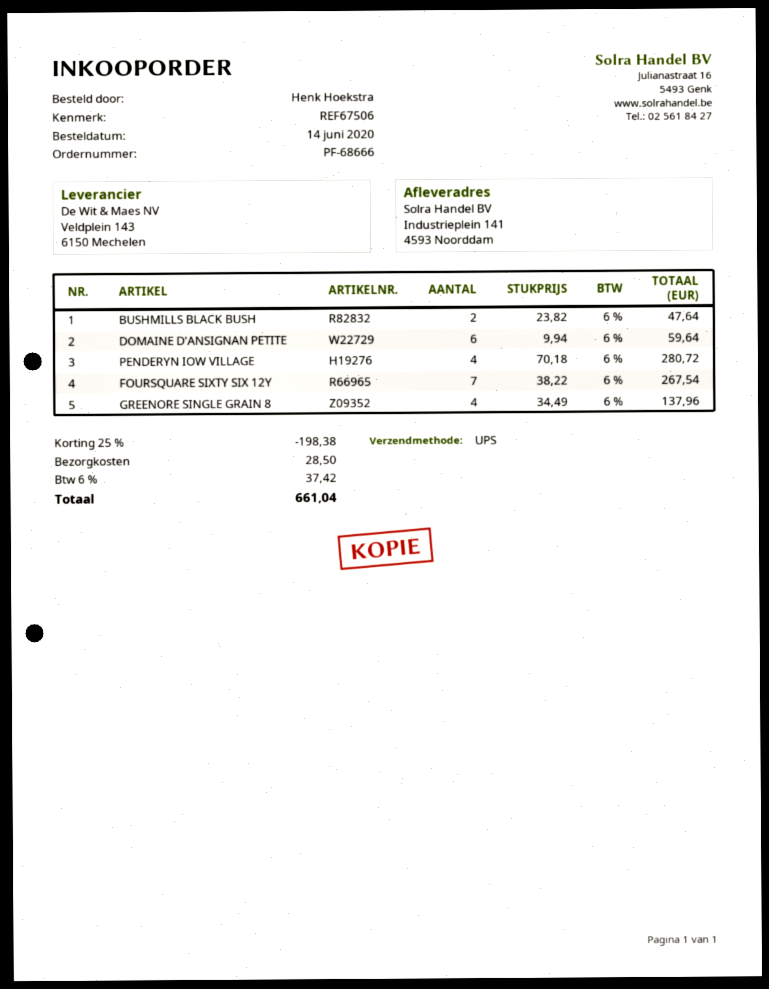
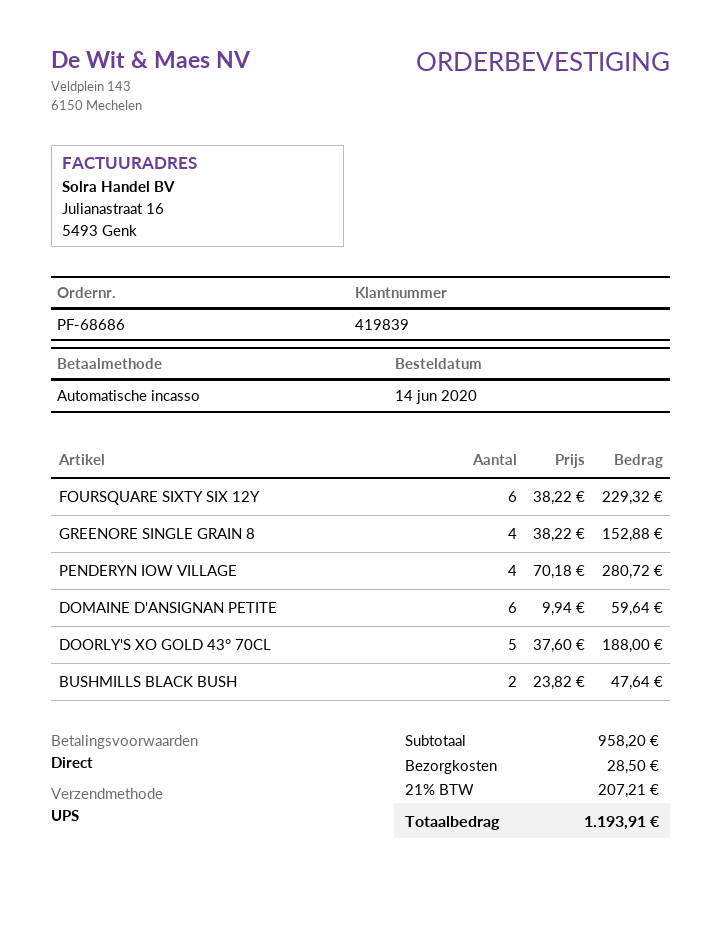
order number: PF-68666 -> PF-68686
FOURSQUARE SIXTY SIX 12Y: 7 x 38.22 = 267.54 -> 6 x 38.22 = 229.32
GREENORE SINGLE GRAIN 8: 4 x 34.49 = 137.96 -> 4 x 38.22 = 152.88
DOORLY'S XO GOLD 43° 70CL: none -> 5 x 37.60 = 188.00
discount: 25% = 198.38 -> none
tax: 6% = 37.42 -> 21% = 207.21
total: 661.04 -> 1193.91

